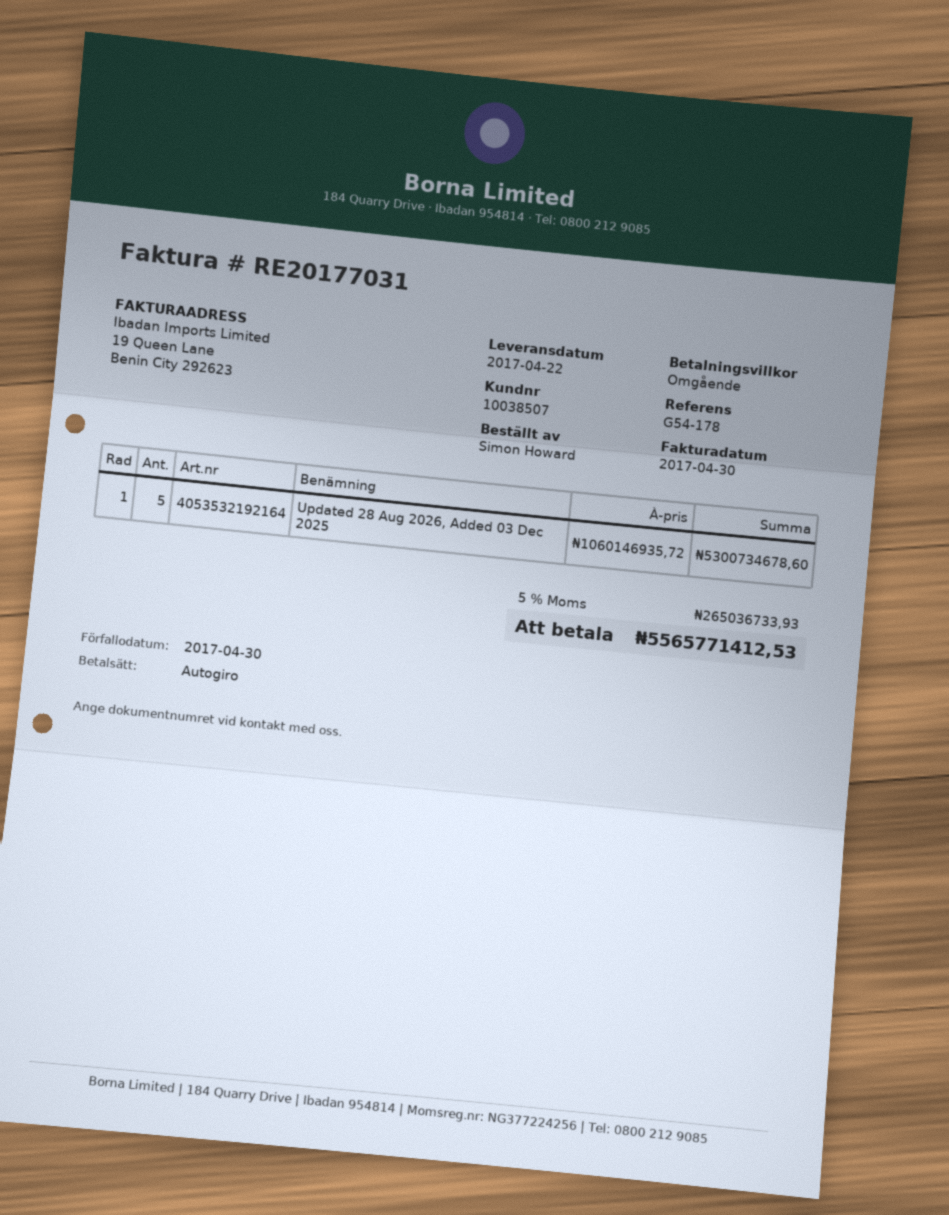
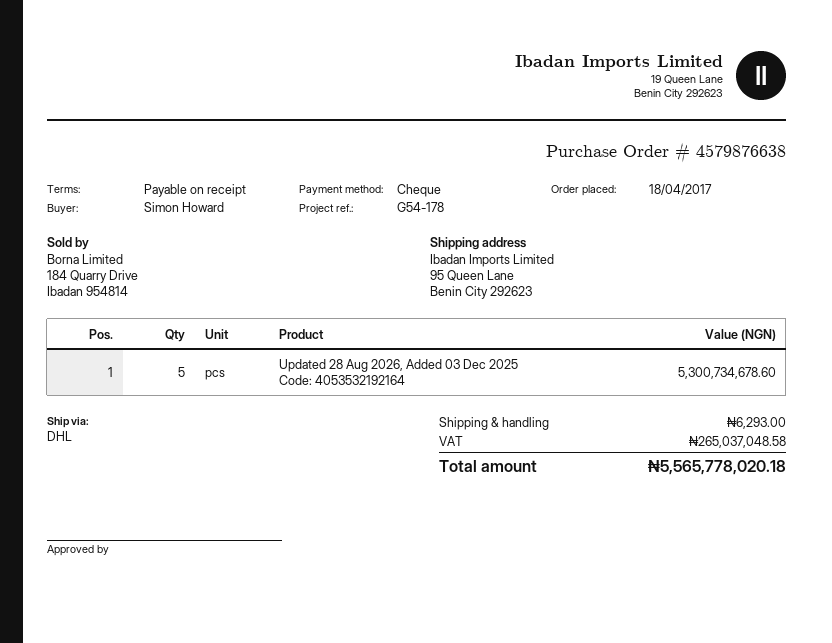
payment method: direct debit -> cheque
shipping: none -> 6293.00
tax: 265036733.93 -> 265037048.58
total: 5565771412.53 -> 5565778020.18

